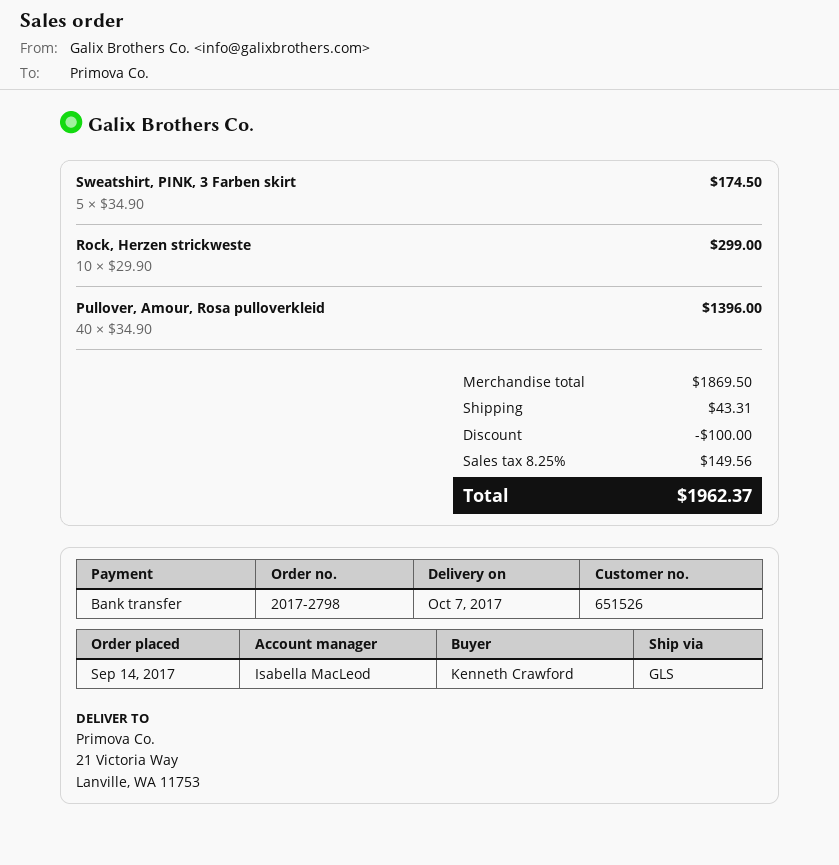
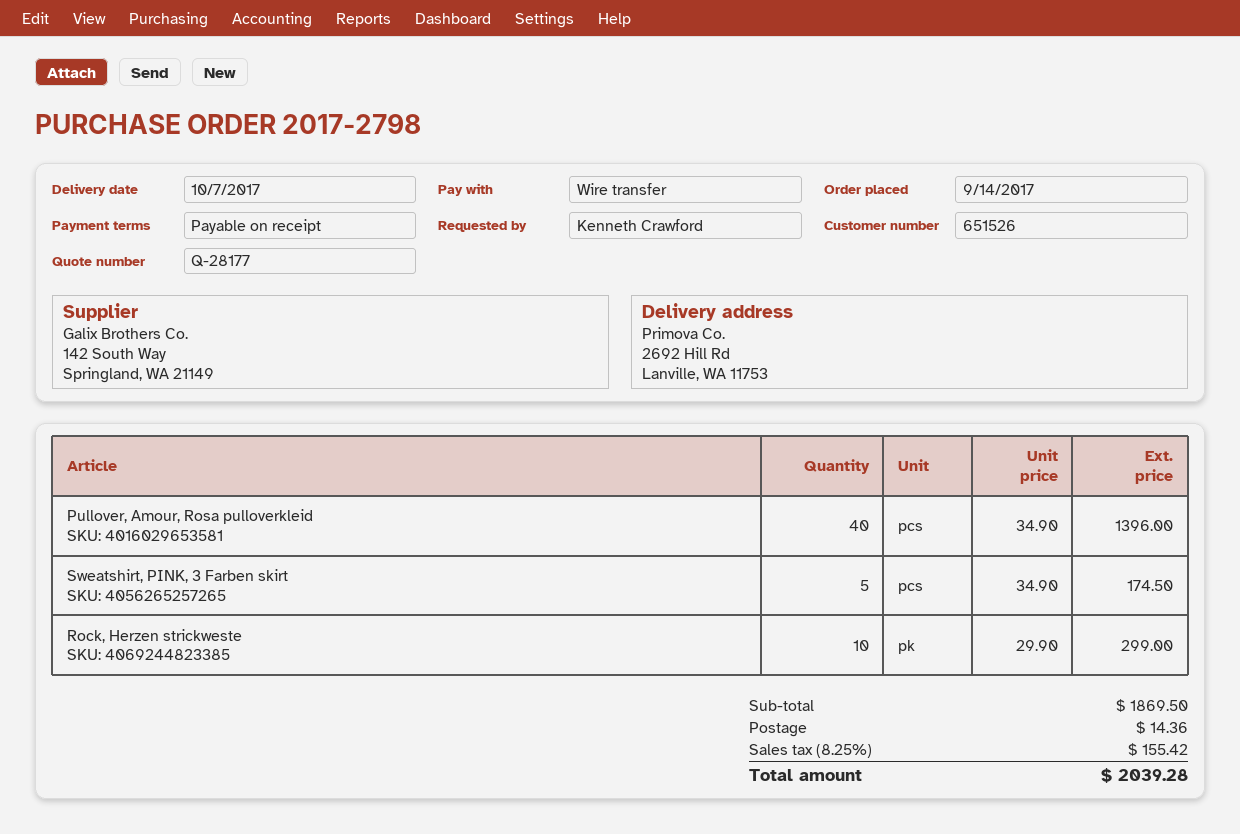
ship to: 21 Victoria Way, Lanville, WA 11753 -> 2692 Hill Rd, Lanville, WA 11753
discount: 100.00 -> none
shipping: 43.31 -> 14.36
tax: 8.25% = 149.56 -> 8.25% = 155.42
total: 1962.37 -> 2039.28

